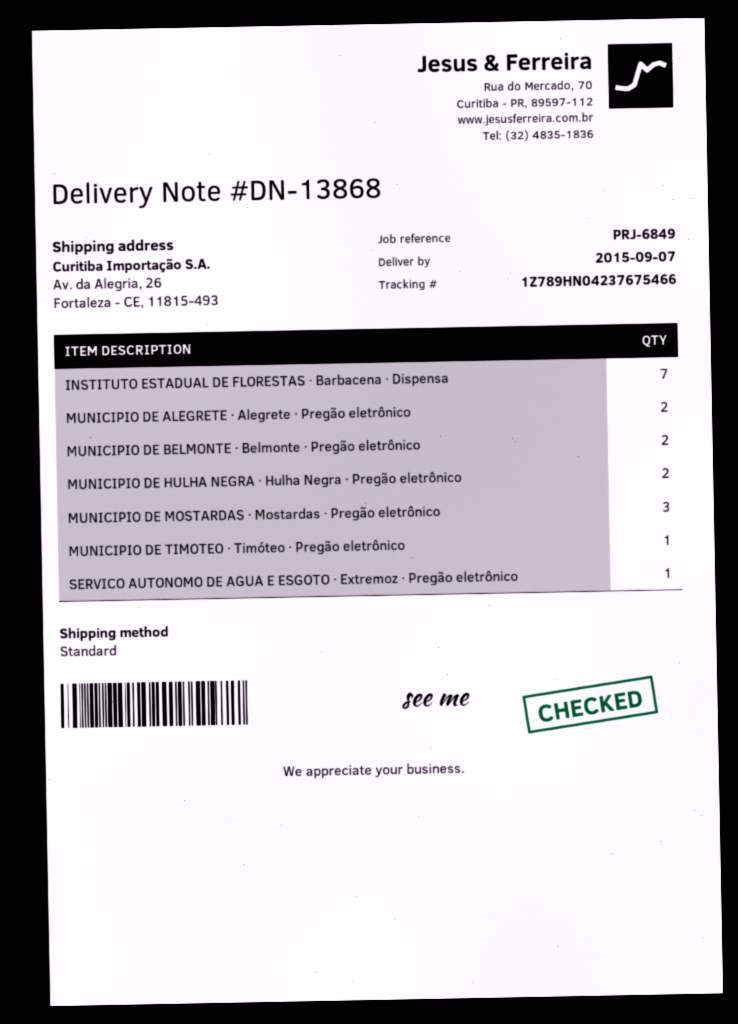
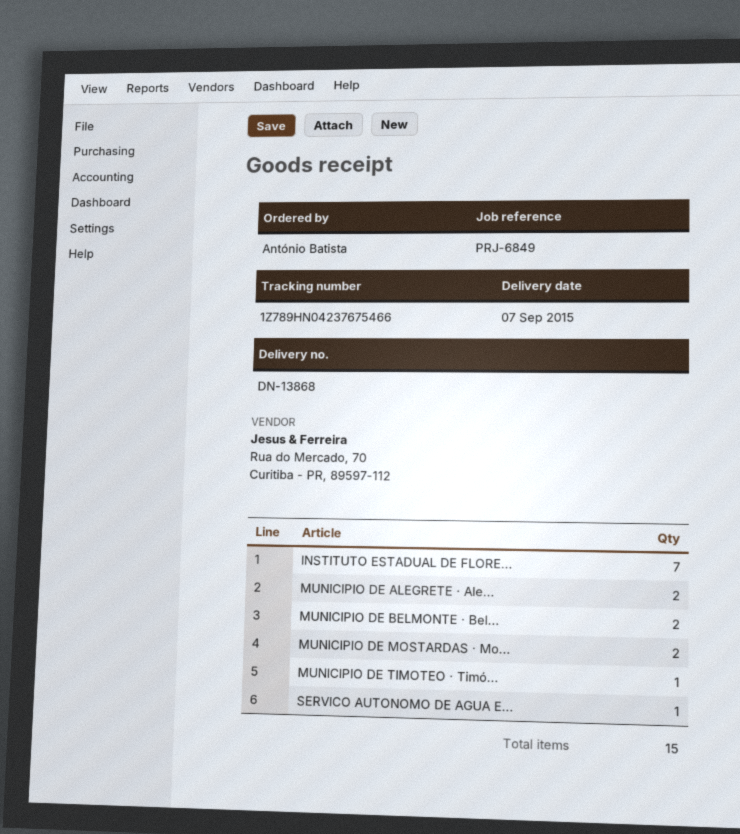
MUNICIPIO DE HULHA NEGRA · Hulha Negra · Pregão eletrônico: 2 -> none
MUNICIPIO DE MOSTARDAS · Mostardas · Pregão eletrônico: 3 -> 2

